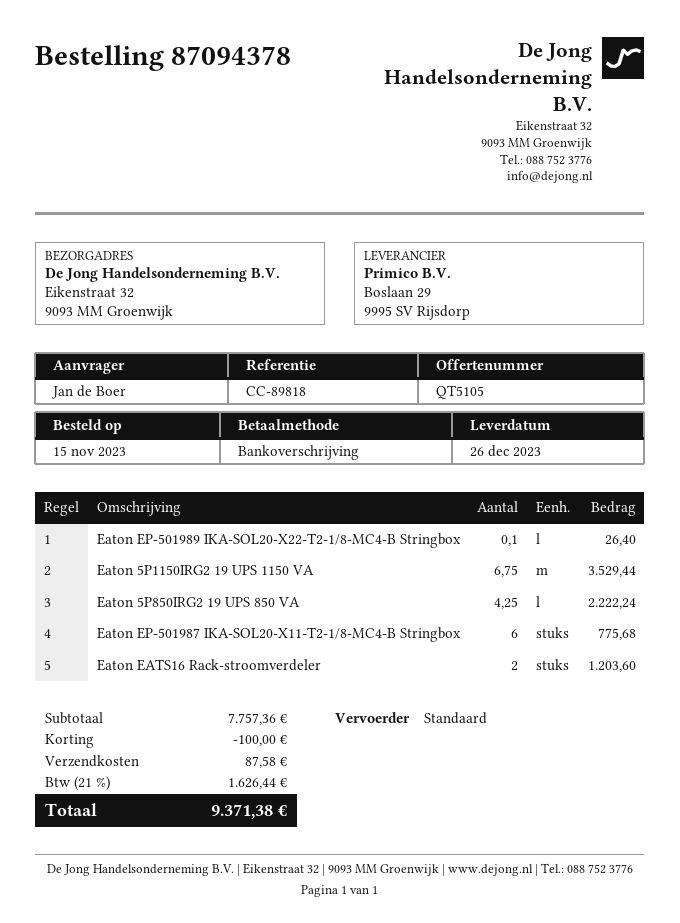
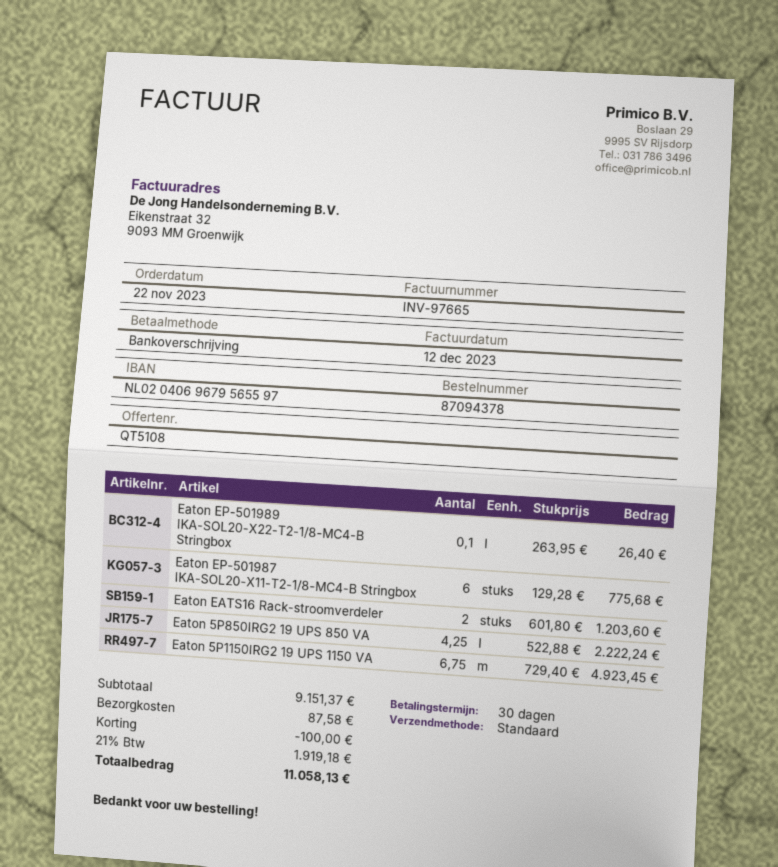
quote number: QT5105 -> QT5108
order date: 2023-11-15 -> 2023-11-22
Eaton 5P1150IRG2 19 UPS 1150 VA: 6.75 for 3529.44 -> 6.75 for 4923.45
subtotal: 7757.36 -> 9151.37
tax: 21% = 1626.44 -> 21% = 1919.18
total: 9371.38 -> 11058.13

